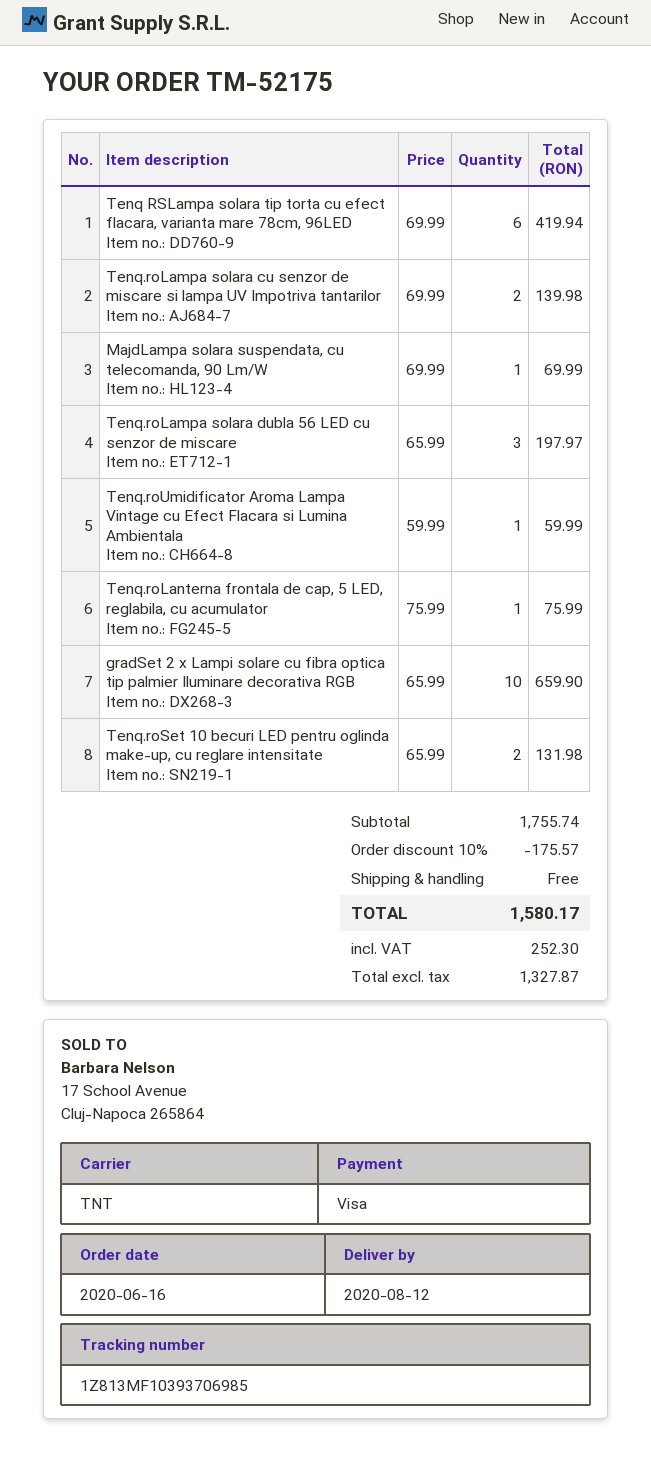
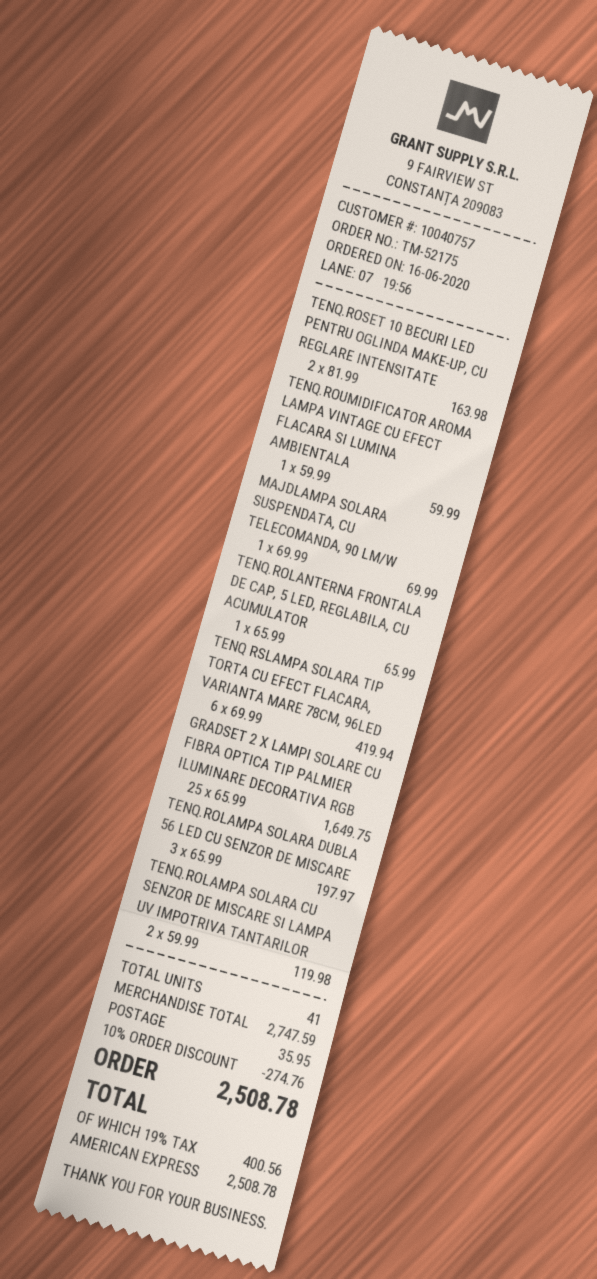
payment method: Visa -> American Express
Tenq.roLampa solara cu senzor de miscare si lampa UV Impotriva tantarilor: 2 x 69.99 = 139.98 -> 2 x 59.99 = 119.98
Tenq.roLanterna frontala de cap, 5 LED, reglabila, cu acumulator: 1 x 75.99 = 75.99 -> 1 x 65.99 = 65.99
gradSet 2 x Lampi solare cu fibra optica tip palmier Iluminare decorativa RGB: 10 x 65.99 = 659.90 -> 25 x 65.99 = 1649.75
Tenq.roSet 10 becuri LED pentru oglinda make-up, cu reglare intensitate: 2 x 65.99 = 131.98 -> 2 x 81.99 = 163.98
subtotal: 1755.74 -> 2747.59
discount: 10% = 175.57 -> 10% = 274.76
shipping: 0.00 -> 35.95
tax: 252.30 -> 400.56
total: 1580.17 -> 2508.78

